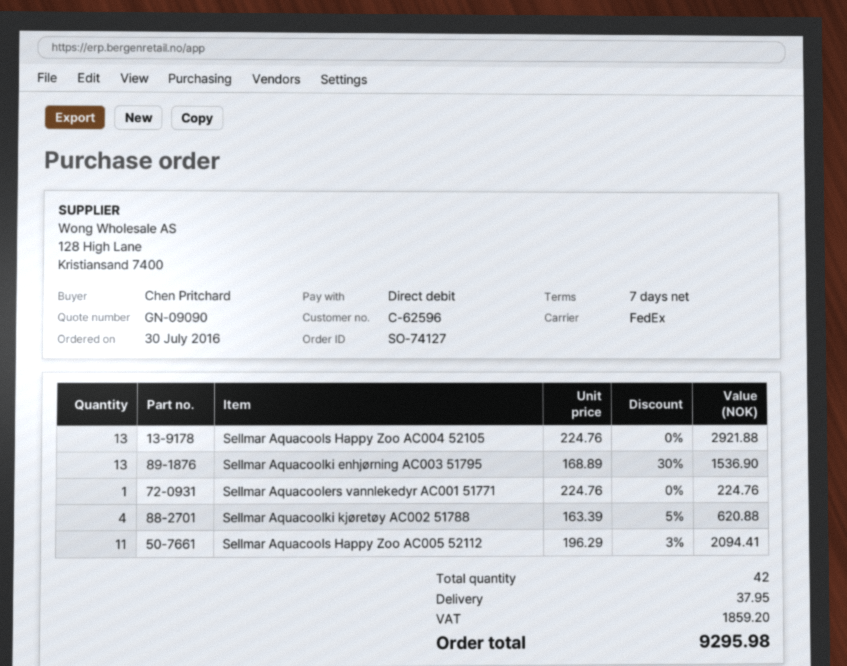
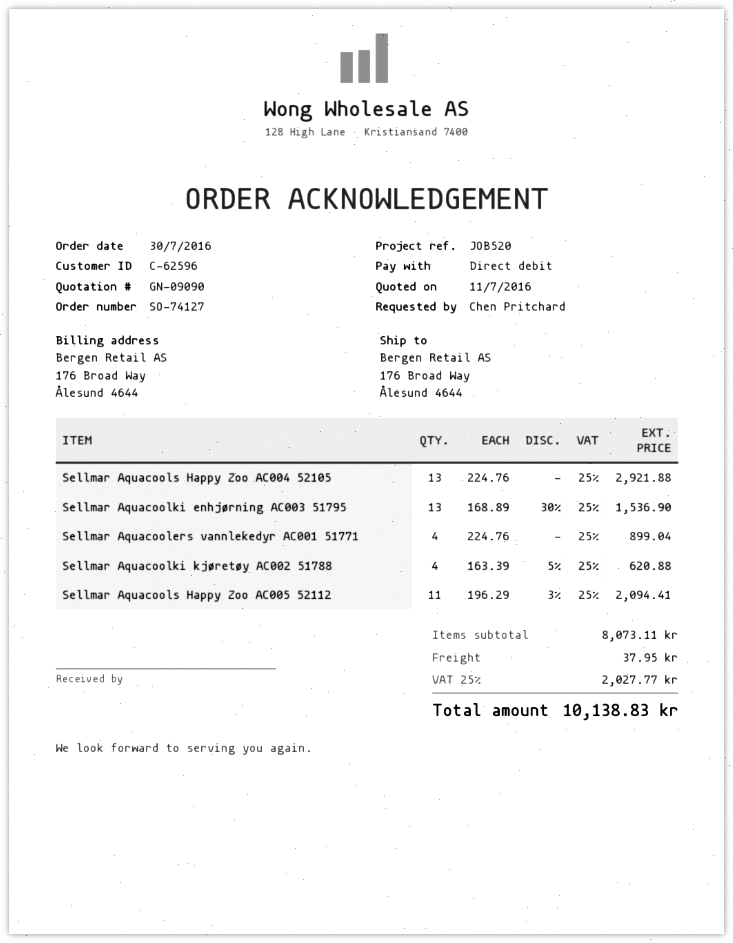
Sellmar Aquacoolers vannlekedyr AC001 51771: 1 x 224.76 = 224.76 -> 4 x 224.76 = 899.04
tax: 1859.20 -> 2027.77
total: 9295.98 -> 10138.83

